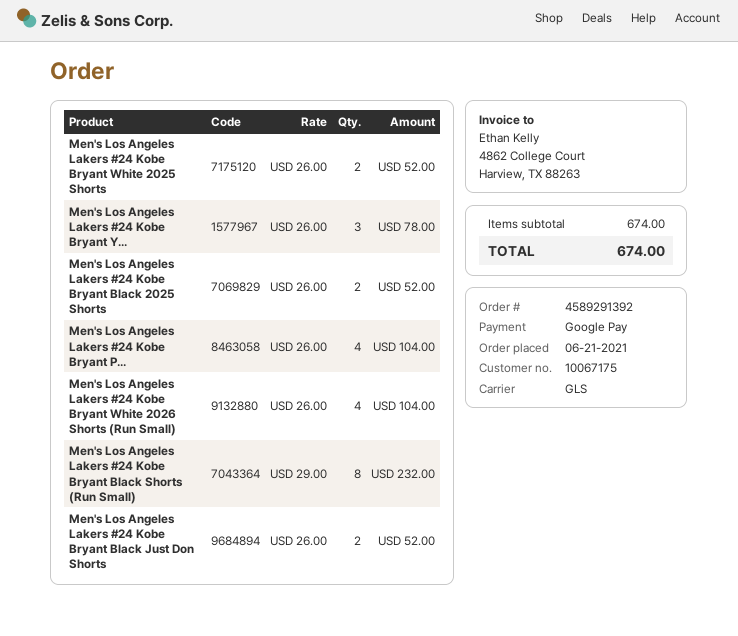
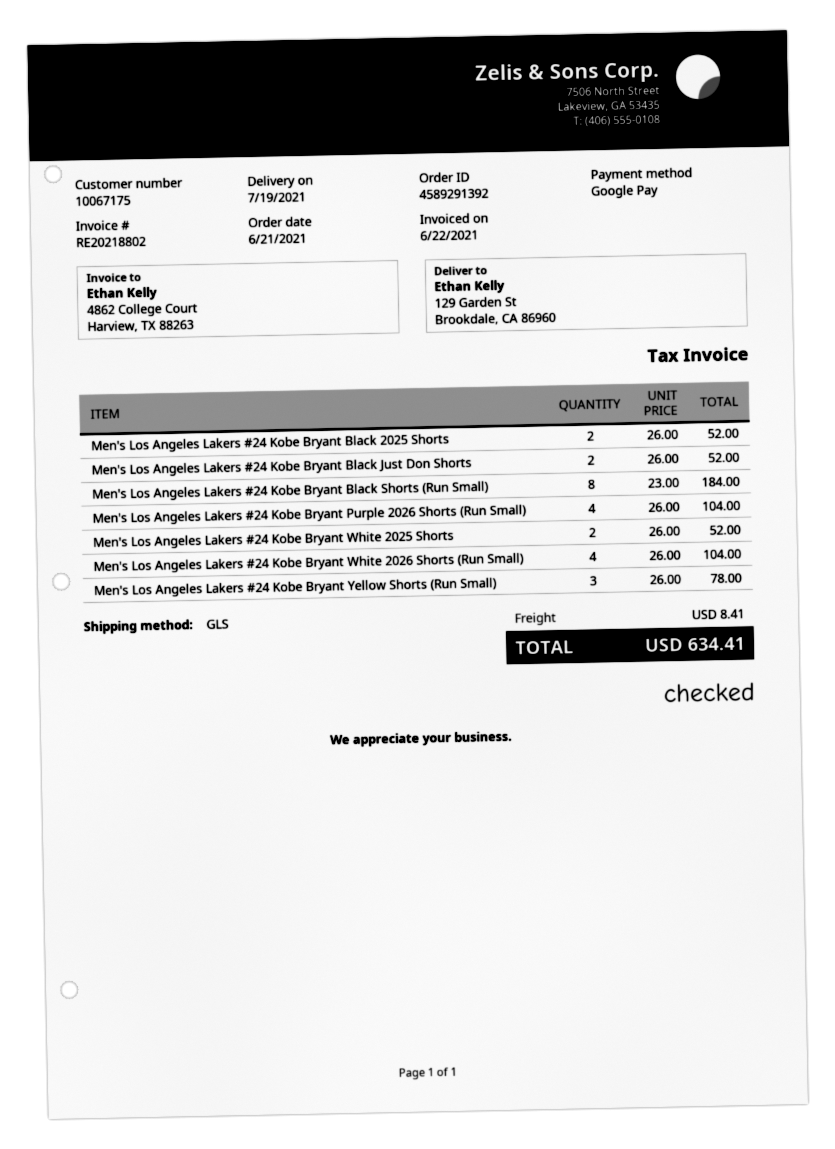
Men's Los Angeles Lakers #24 Kobe Bryant Black Shorts (Run Small): 8 x 29.00 = 232.00 -> 8 x 23.00 = 184.00
shipping: none -> 8.41
total: 674.00 -> 634.41

